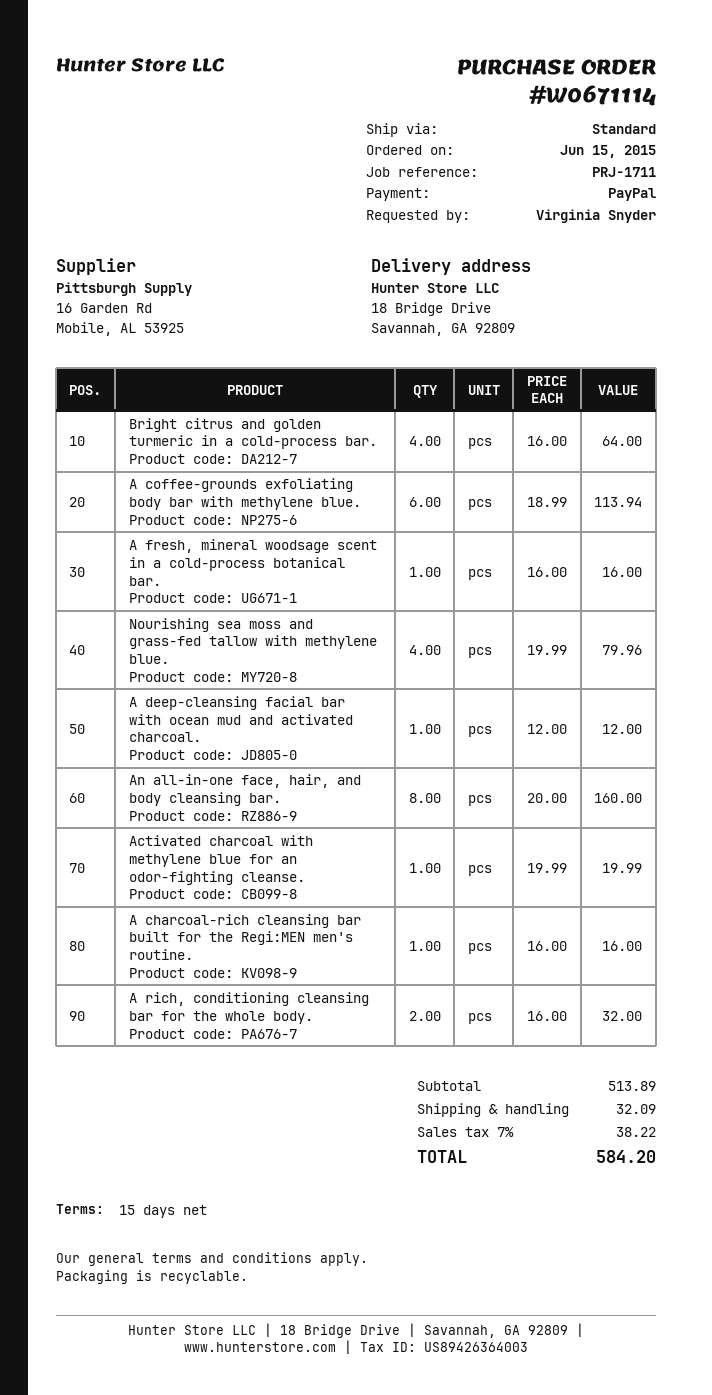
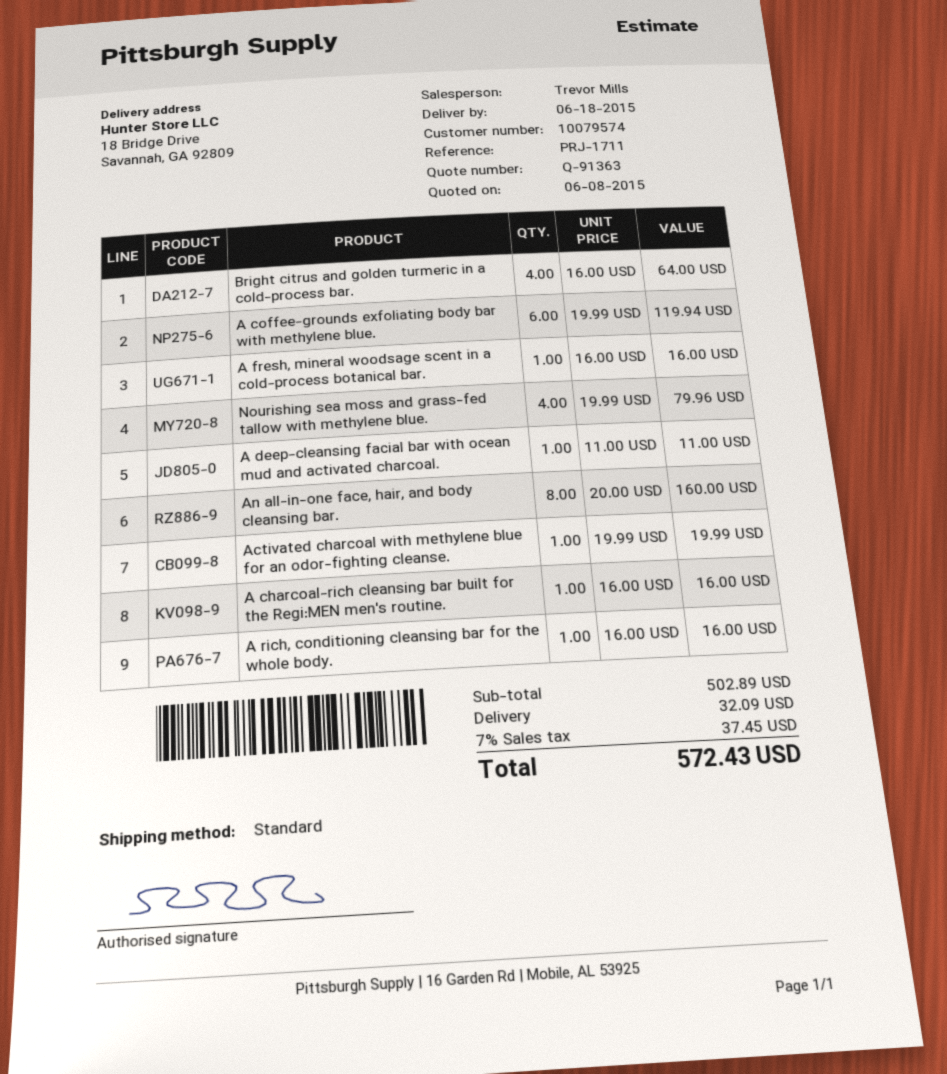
A coffee-grounds exfoliating body bar with methylene blue.: 6 x 18.99 = 113.94 -> 6 x 19.99 = 119.94
A deep-cleansing facial bar with ocean mud and activated charcoal.: 1 x 12.00 = 12.00 -> 1 x 11.00 = 11.00
A rich, conditioning cleansing bar for the whole body.: 2 x 16.00 = 32.00 -> 1 x 16.00 = 16.00
subtotal: 513.89 -> 502.89
tax: 7% = 38.22 -> 7% = 37.45
total: 584.20 -> 572.43

